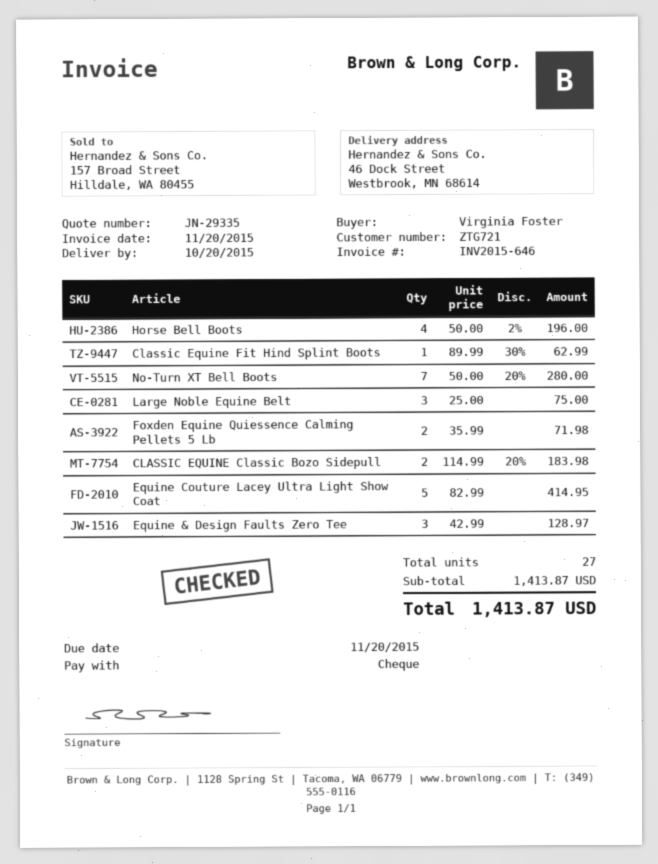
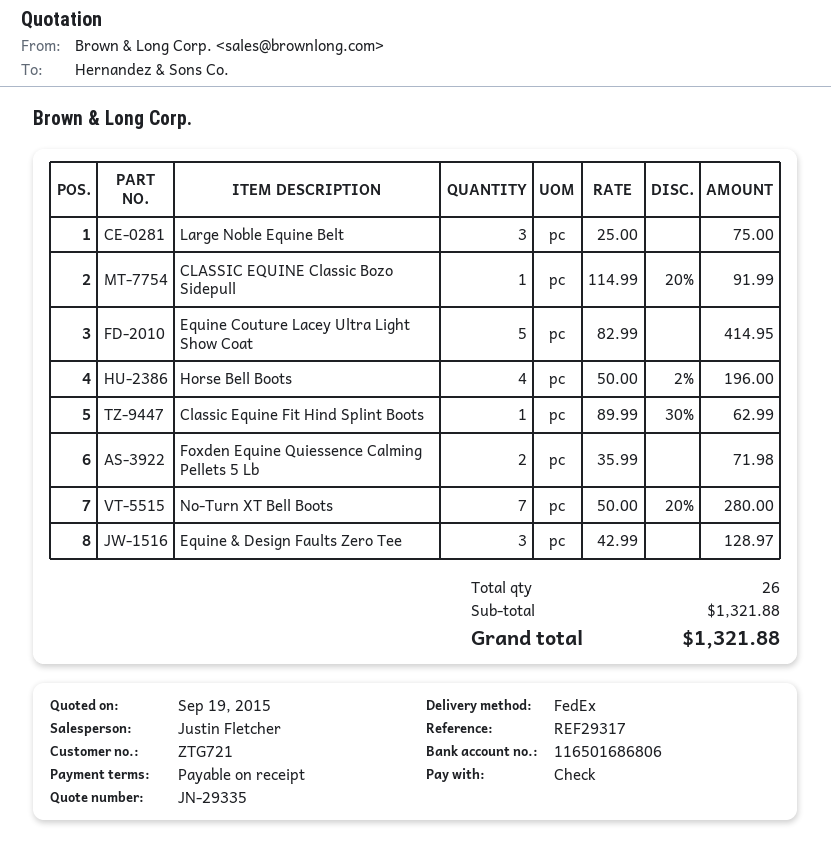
CLASSIC EQUINE Classic Bozo Sidepull: 2 x 114.99 - 20% = 183.98 -> 1 x 114.99 - 20% = 91.99
total quantity: 27 -> 26
subtotal: 1413.87 -> 1321.88
total: 1413.87 -> 1321.88

